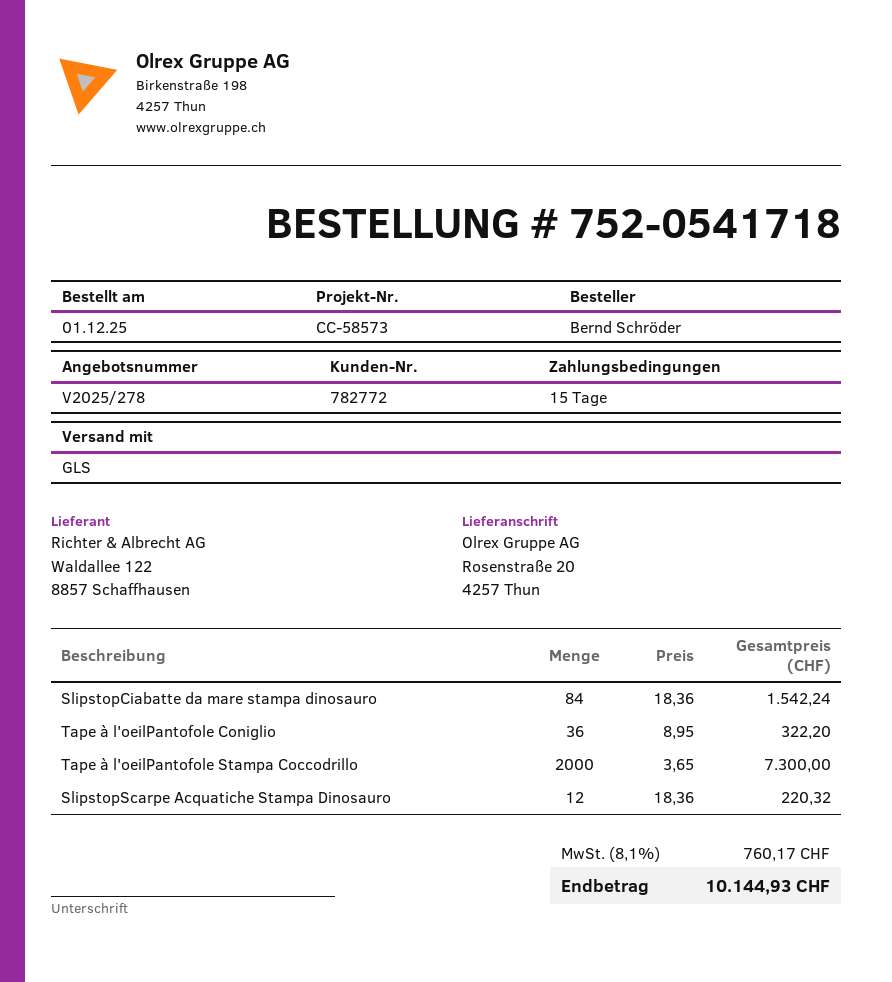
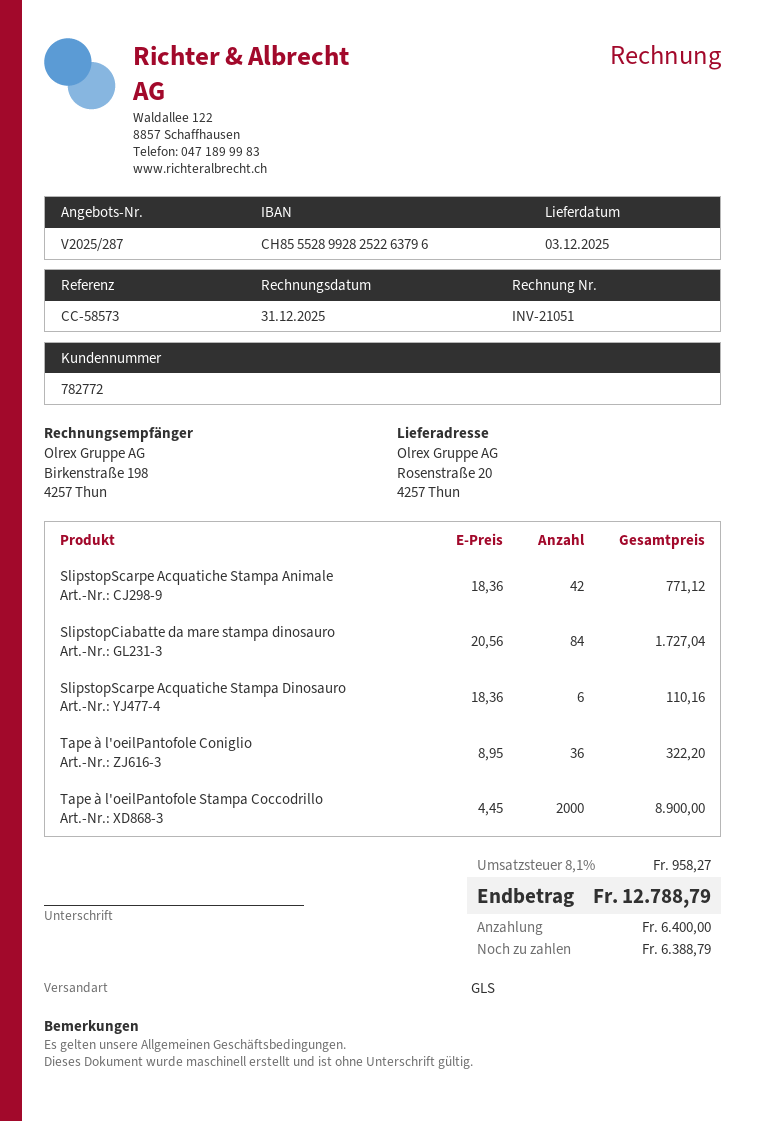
quote number: V2025/278 -> V2025/287
SlipstopCiabatte da mare stampa dinosauro: 84 x 18.36 = 1542.24 -> 84 x 20.56 = 1727.04
Tape à l'oeilPantofole Stampa Coccodrillo: 2000 x 3.65 = 7300.00 -> 2000 x 4.45 = 8900.00
SlipstopScarpe Acquatiche Stampa Dinosauro: 12 x 18.36 = 220.32 -> 6 x 18.36 = 110.16
SlipstopScarpe Acquatiche Stampa Animale: none -> 42 x 18.36 = 771.12
tax: 8.1% = 760.17 -> 8.1% = 958.27
total: 10144.93 -> 12788.79

